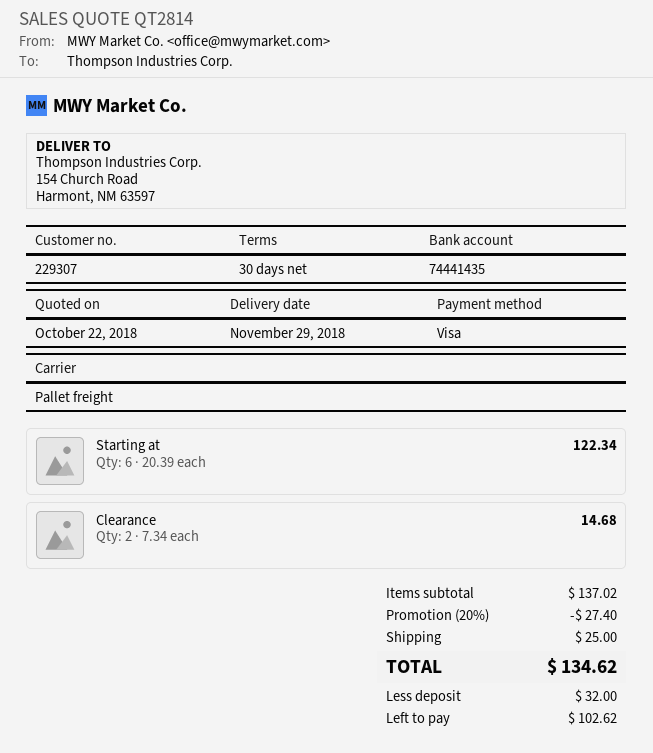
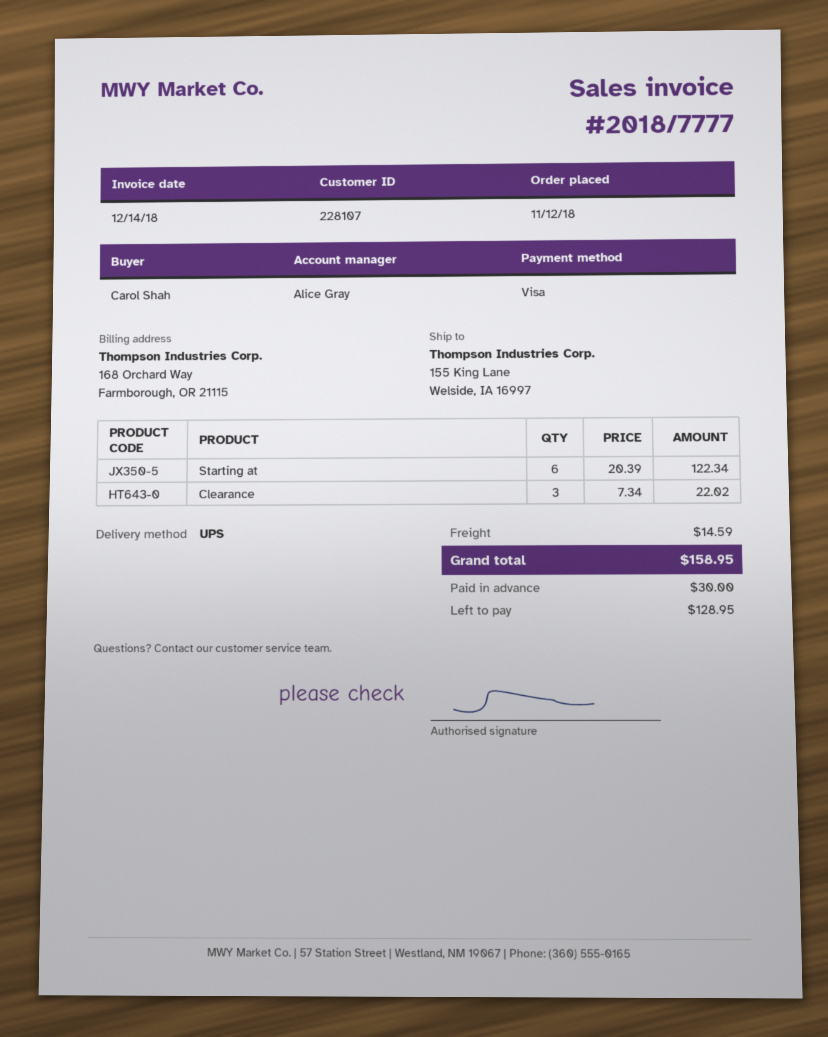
customer number: 229307 -> 228107
shipping method: pallet freight -> UPS
ship to: 154 Church Road, Harmont, NM 63597 -> 155 King Lane, Welside, IA 16997
Clearance: 2 x 7.34 = 14.68 -> 3 x 7.34 = 22.02
discount: 20% = 27.40 -> none
shipping: 25.00 -> 14.59
total: 134.62 -> 158.95
deposit: 32.00 -> 30.00
balance: 102.62 -> 128.95

